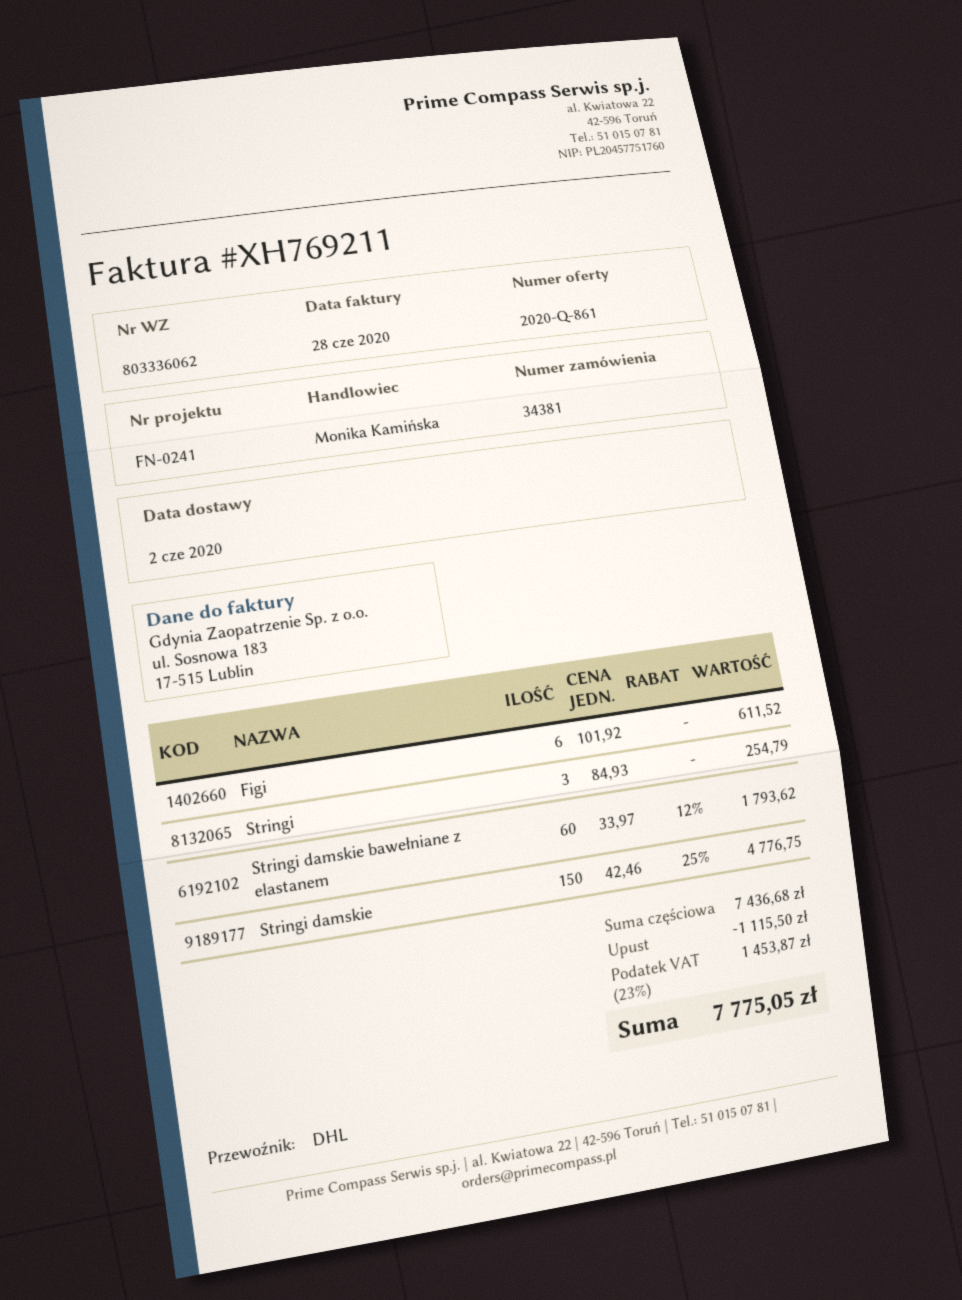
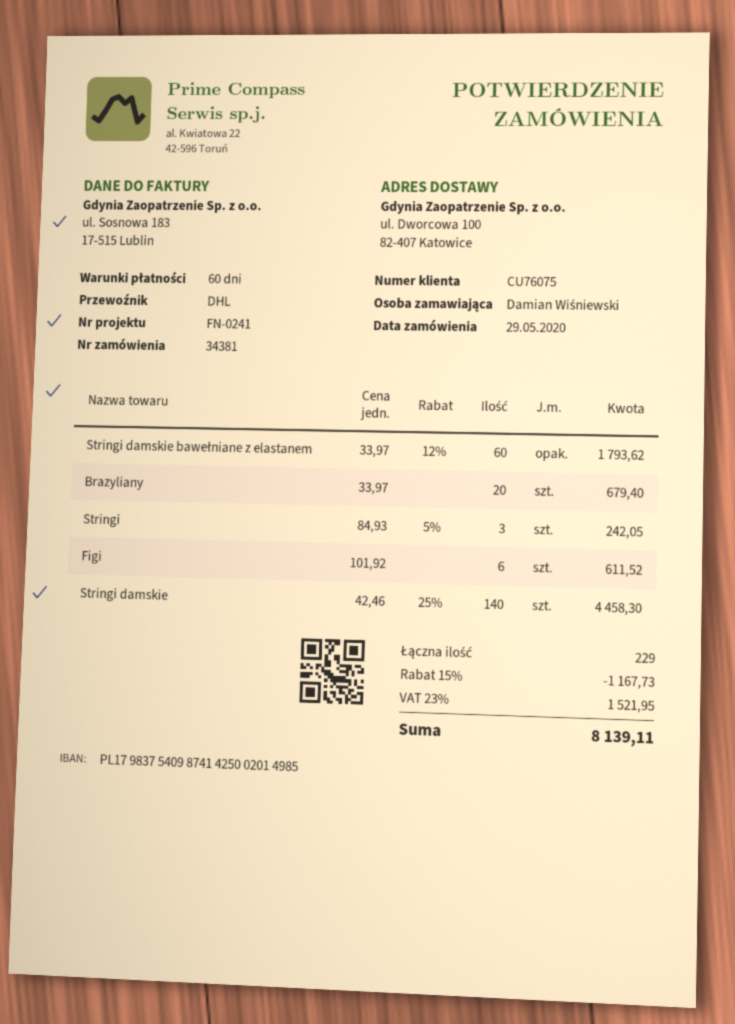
Stringi: 3 x 84.93 = 254.79 -> 3 x 84.93 - 5% = 242.05
Stringi damskie: 150 x 42.46 - 25% = 4776.75 -> 140 x 42.46 - 25% = 4458.30
Brazyliany: none -> 20 x 33.97 = 679.40
discount: 1115.50 -> 1167.73
tax: 23% = 1453.87 -> 23% = 1521.95
total: 7775.05 -> 8139.11

